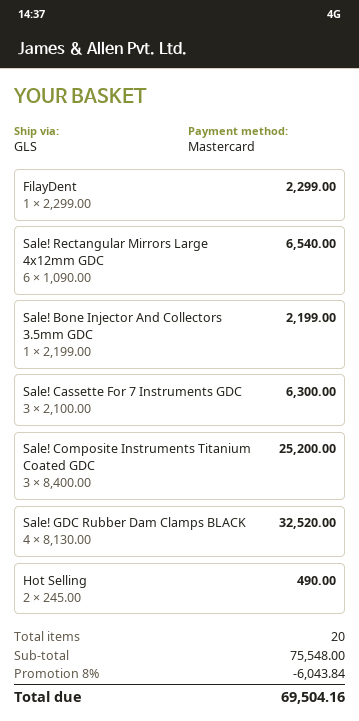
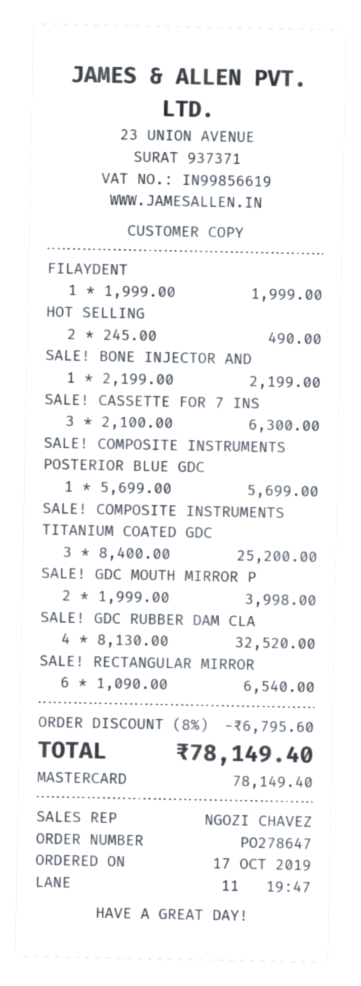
FilayDent: 1 x 2299.00 = 2299.00 -> 1 x 1999.00 = 1999.00
SALE! COMPOSITE INSTRUMENTS POSTERIOR BLUE GDC: none -> 1 x 5699.00 = 5699.00
SALE! GDC MOUTH MIRROR P: none -> 2 x 1999.00 = 3998.00
discount: 8% = 6043.84 -> 8% = 6795.60
total: 69504.16 -> 78149.40

